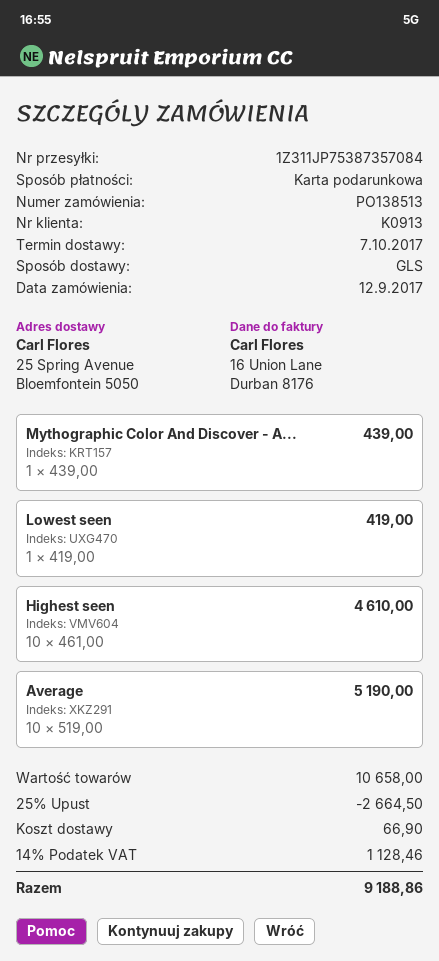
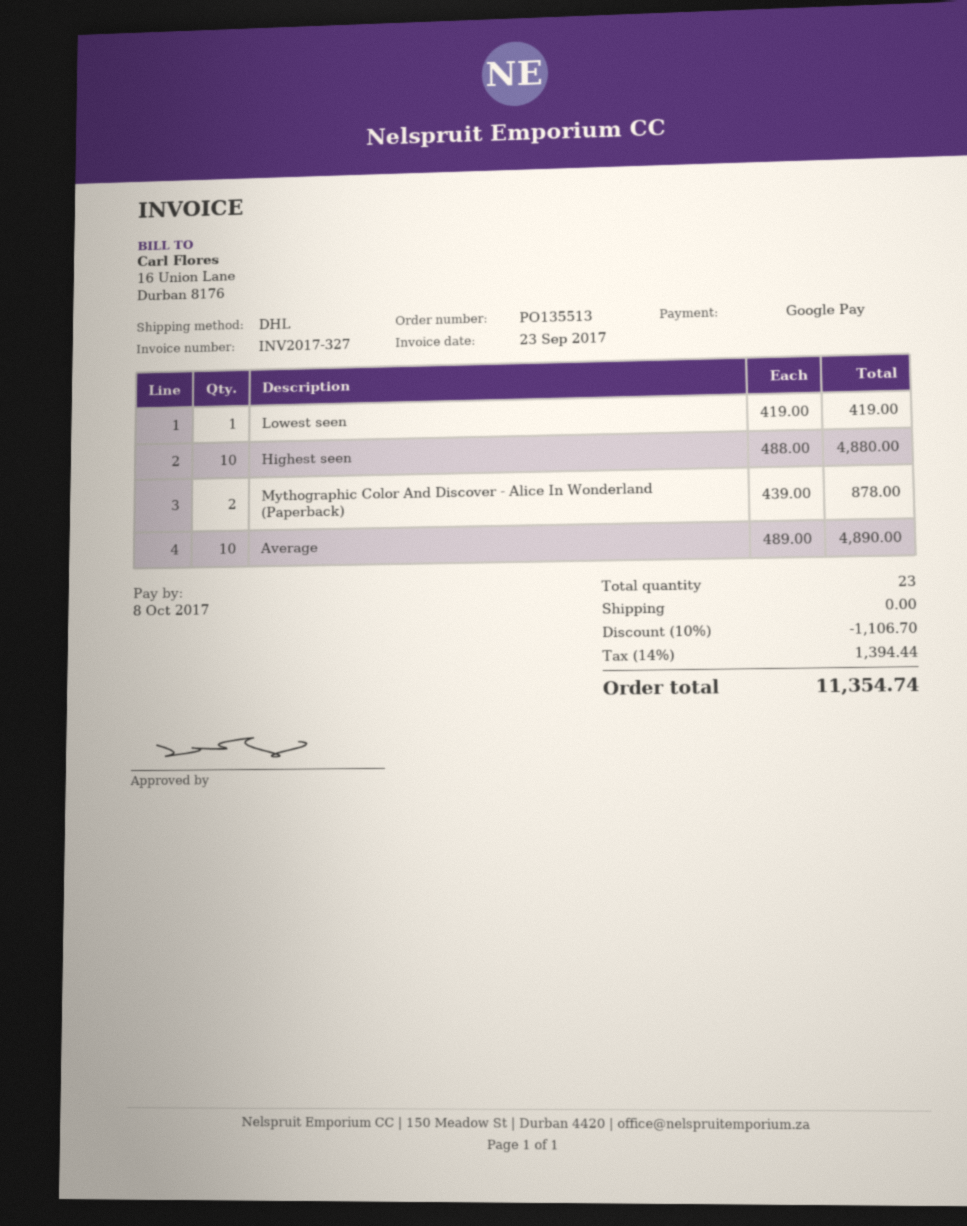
order number: PO138513 -> PO135513
payment method: gift card -> Google Pay
shipping method: GLS -> DHL
Mythographic Color And Discover - A...: 1 x 439.00 = 439.00 -> 2 x 439.00 = 878.00
Highest seen: 10 x 461.00 = 4610.00 -> 10 x 488.00 = 4880.00
Average: 10 x 519.00 = 5190.00 -> 10 x 489.00 = 4890.00
discount: 25% = 2664.50 -> 10% = 1106.70
shipping: 66.90 -> 0.00
tax: 14% = 1128.46 -> 14% = 1394.44
total: 9188.86 -> 11354.74

